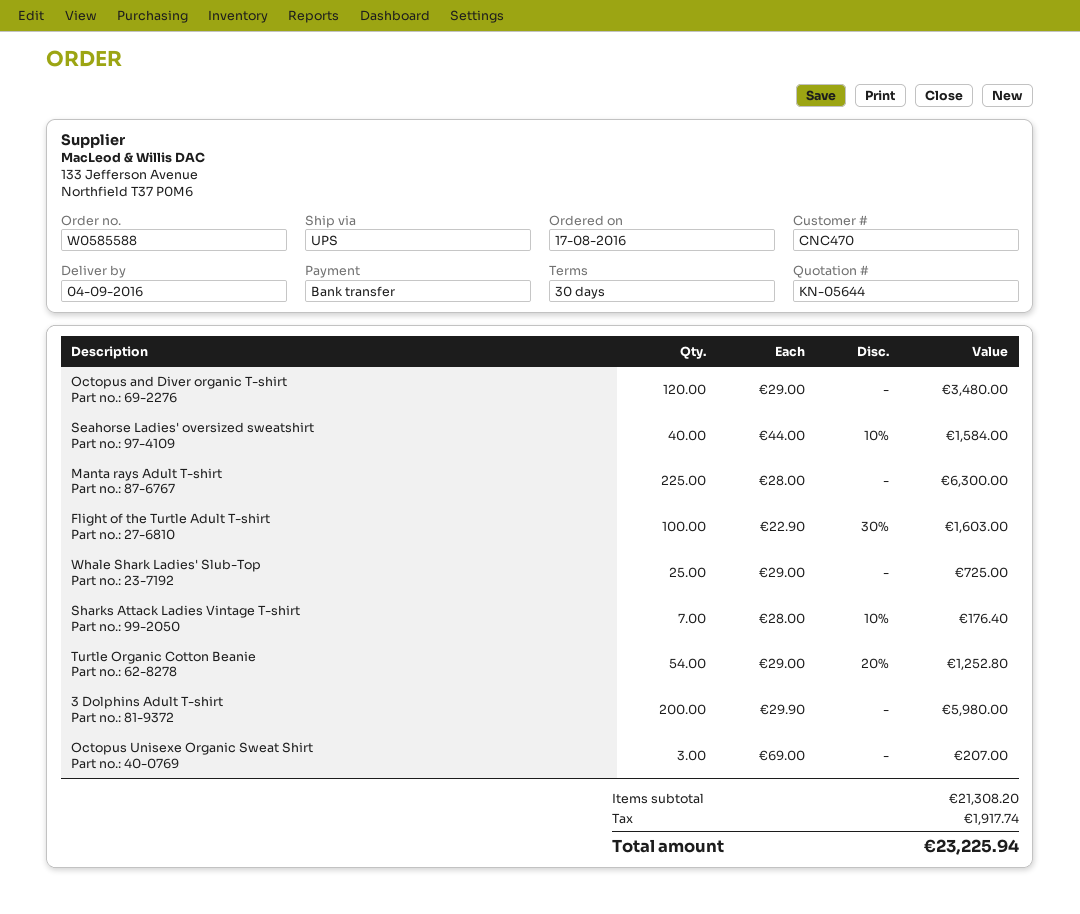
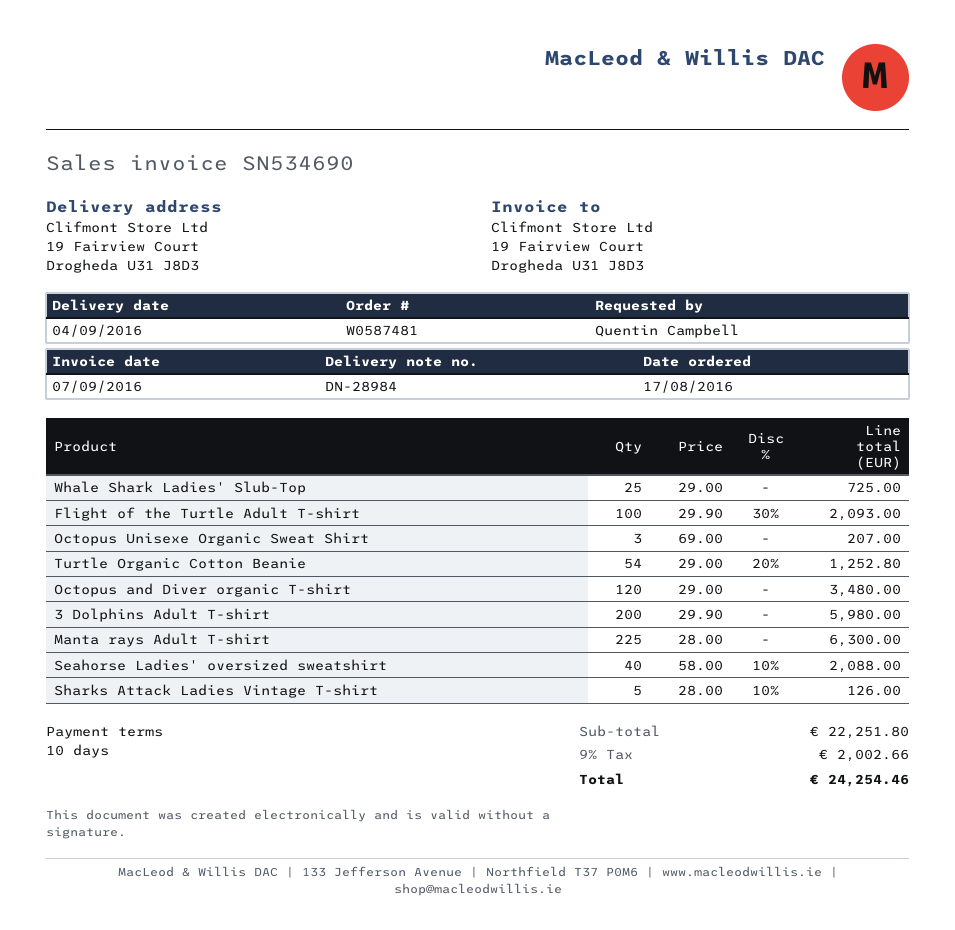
order number: W0585588 -> W0587481
payment terms: 30 days -> 10 days
Seahorse Ladies' oversized sweatshirt: 40 x 44.00 - 10% = 1584.00 -> 40 x 58.00 - 10% = 2088.00
Flight of the Turtle Adult T-shirt: 100 x 22.90 - 30% = 1603.00 -> 100 x 29.90 - 30% = 2093.00
Sharks Attack Ladies Vintage T-shirt: 7 x 28.00 - 10% = 176.40 -> 5 x 28.00 - 10% = 126.00
subtotal: 21308.20 -> 22251.80
tax: 1917.74 -> 2002.66
total: 23225.94 -> 24254.46

